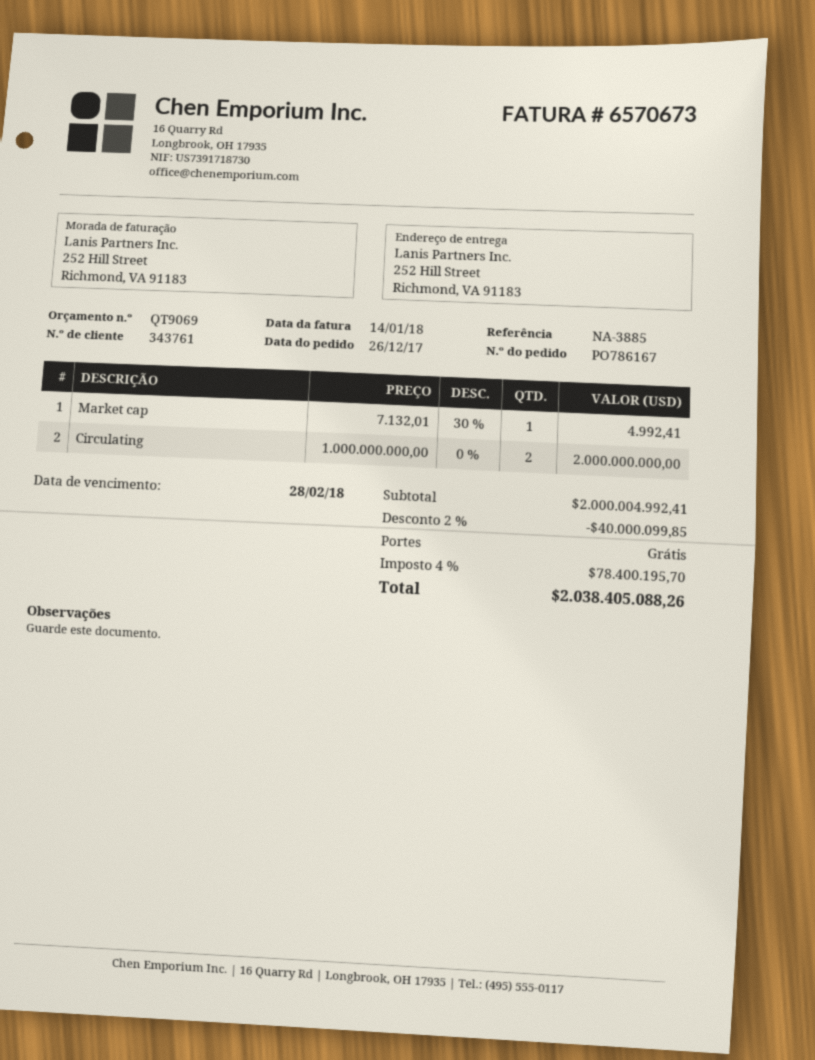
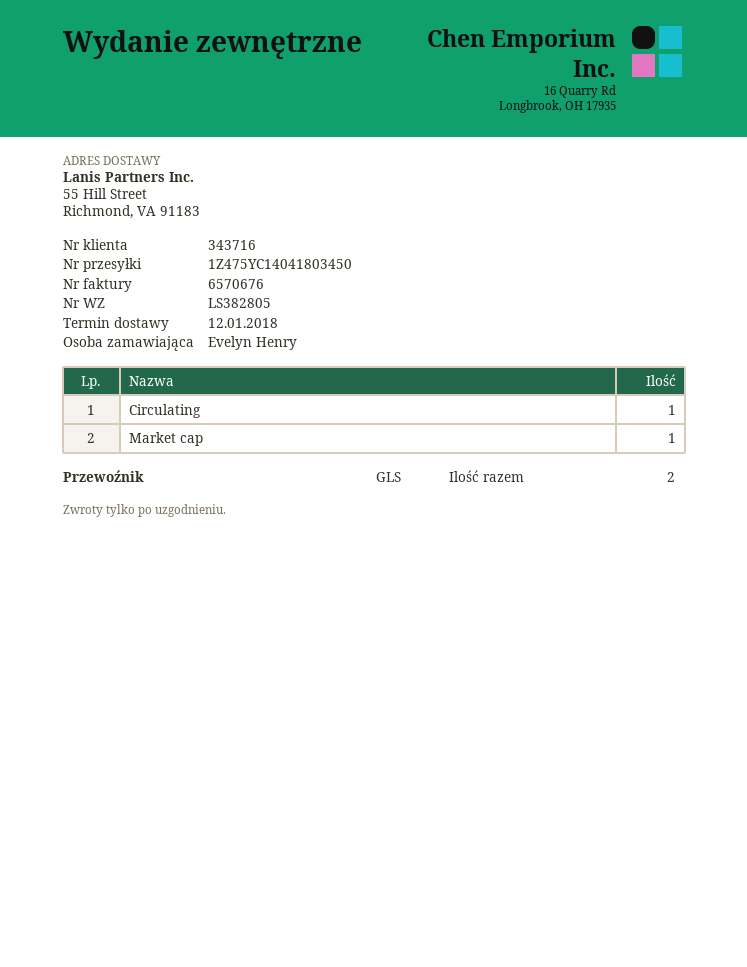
invoice number: 6570673 -> 6570676
customer number: 343761 -> 343716
ship to: 252 Hill Street, Richmond, VA 91183 -> 55 Hill Street, Richmond, VA 91183
Circulating: 2 -> 1

